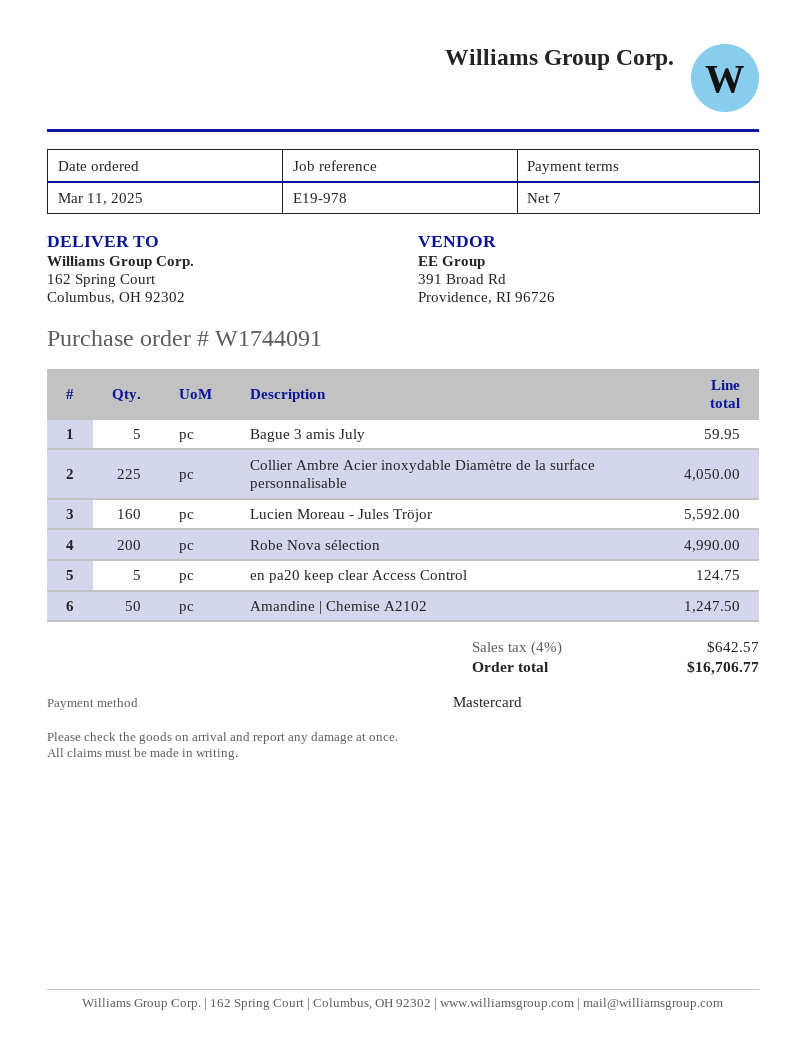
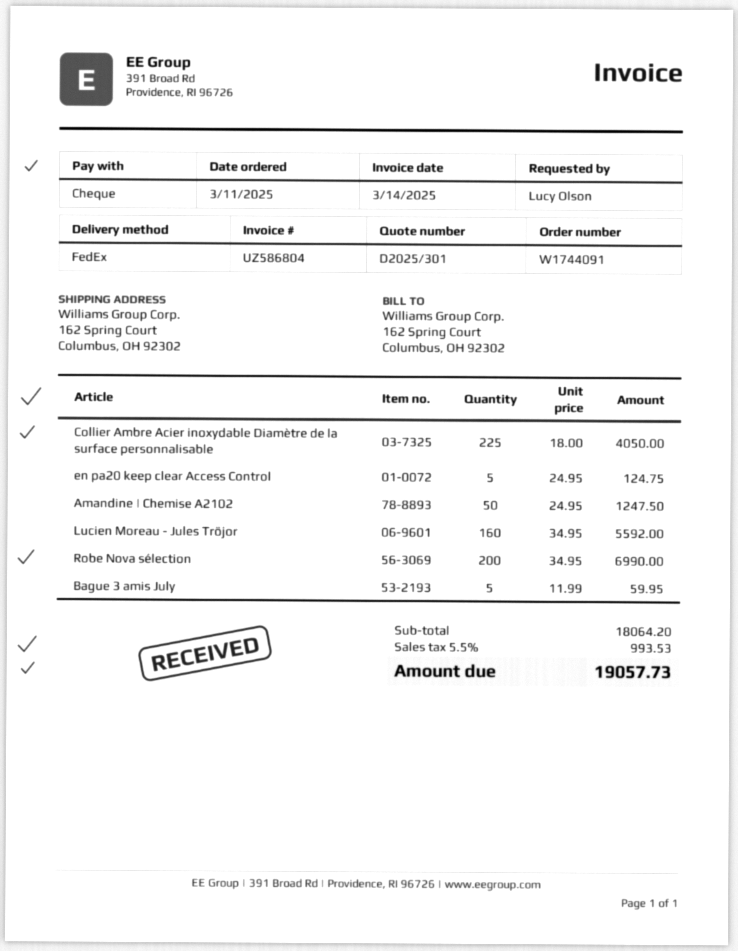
payment method: Mastercard -> cheque
Robe Nova sélection: 200 for 4990.00 -> 200 for 6990.00
tax: 4% = 642.57 -> 5.5% = 993.53
total: 16706.77 -> 19057.73

